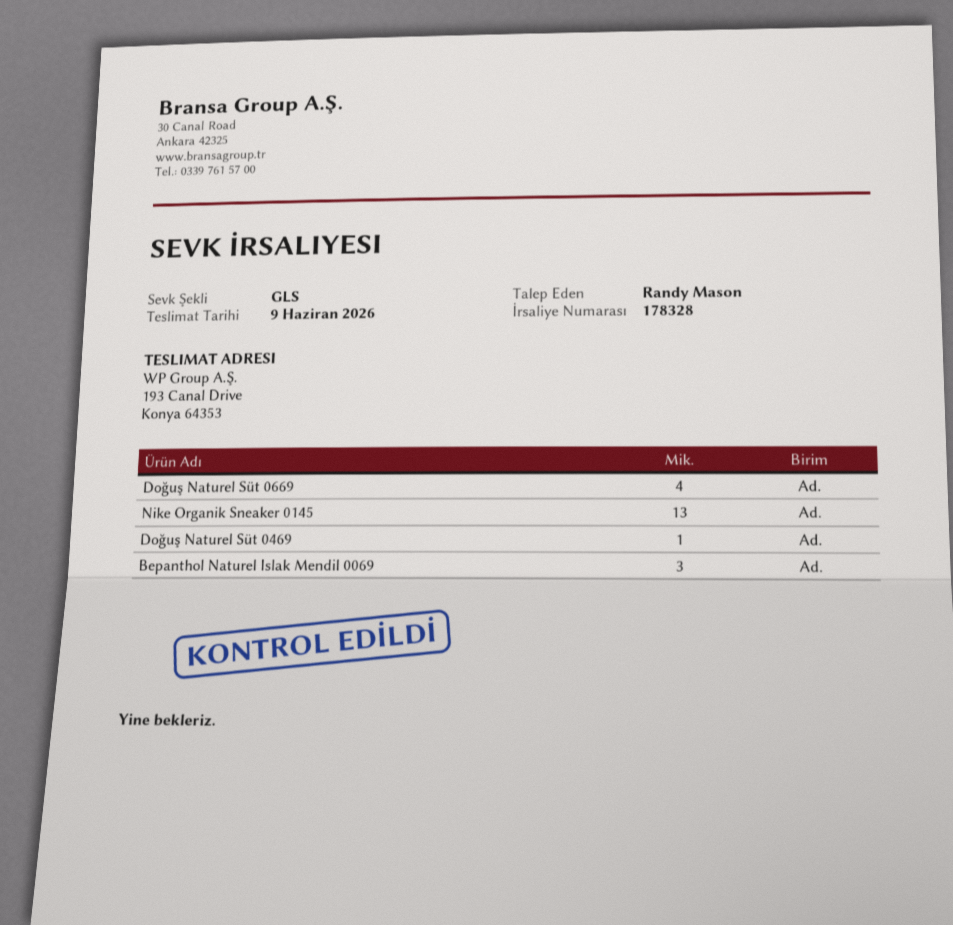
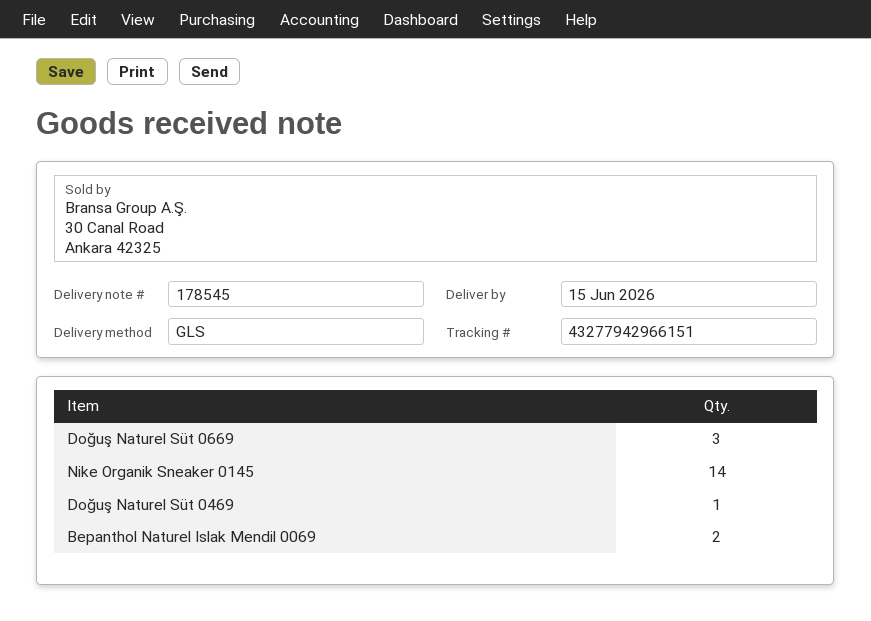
delivery note number: 178328 -> 178545
delivery date: 2026-06-09 -> 2026-06-15
Doğuş Naturel Süt 0669: 4 -> 3
Nike Organik Sneaker 0145: 13 -> 14
Bepanthol Naturel Islak Mendil 0069: 3 -> 2

